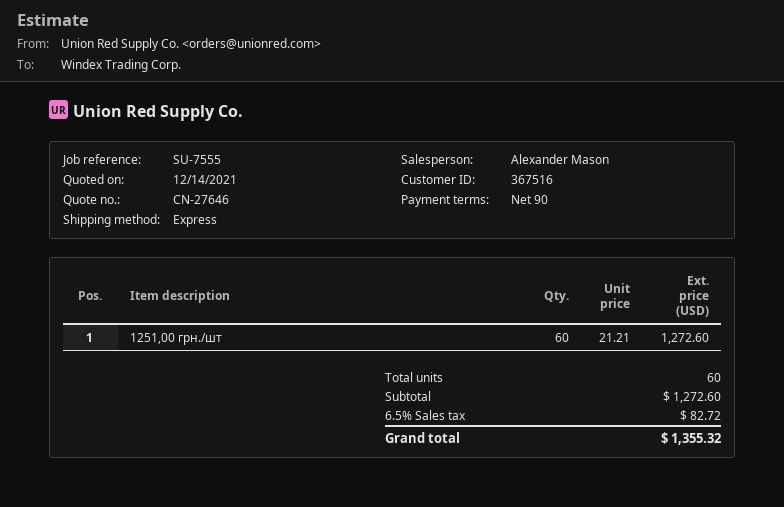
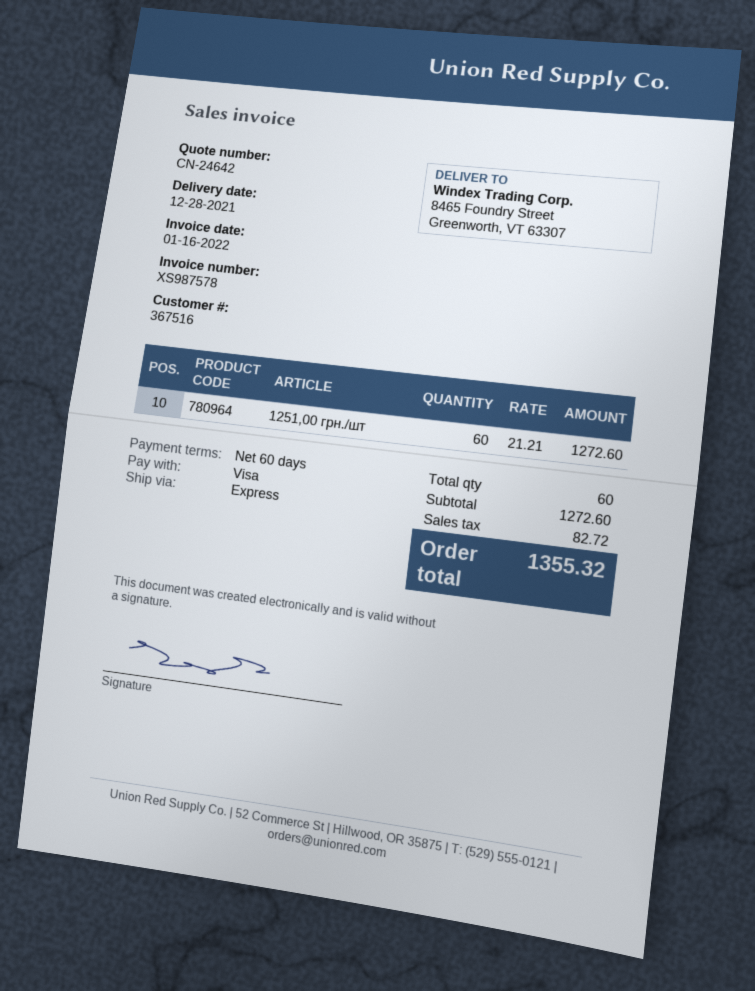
quote number: CN-27646 -> CN-24642
payment terms: 90 days -> 60 days

